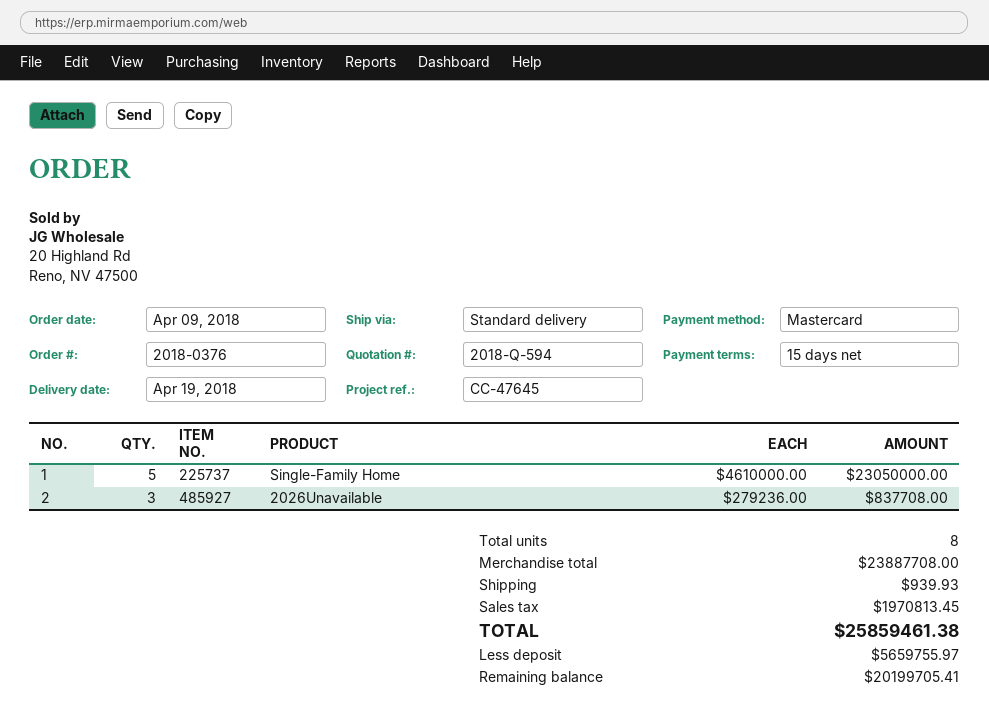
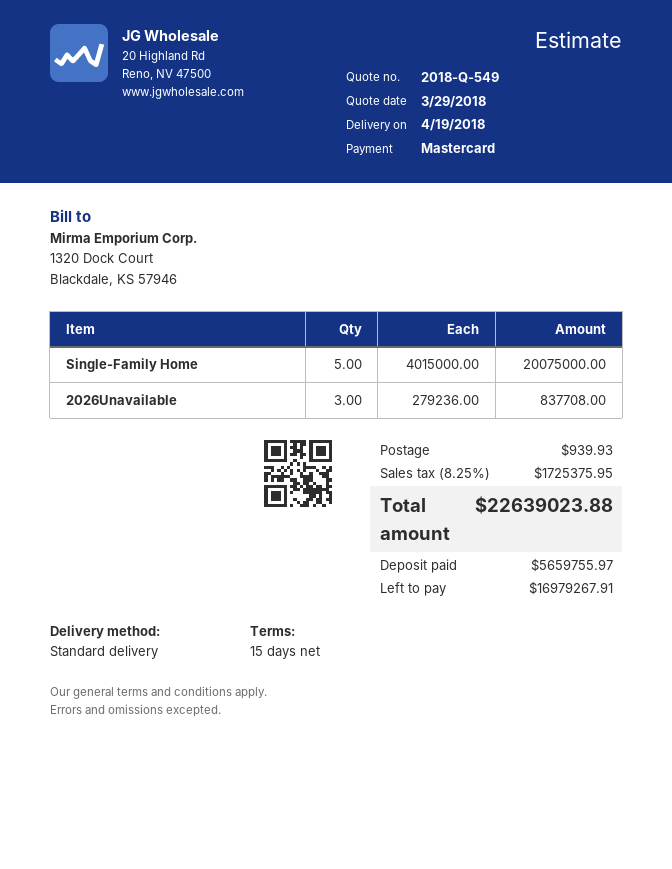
quote number: 2018-Q-594 -> 2018-Q-549
Single-Family Home: 5 x 4610000.00 = 23050000.00 -> 5 x 4015000.00 = 20075000.00
tax: 1970813.45 -> 1725375.95
total: 25859461.38 -> 22639023.88
balance: 20199705.41 -> 16979267.91

